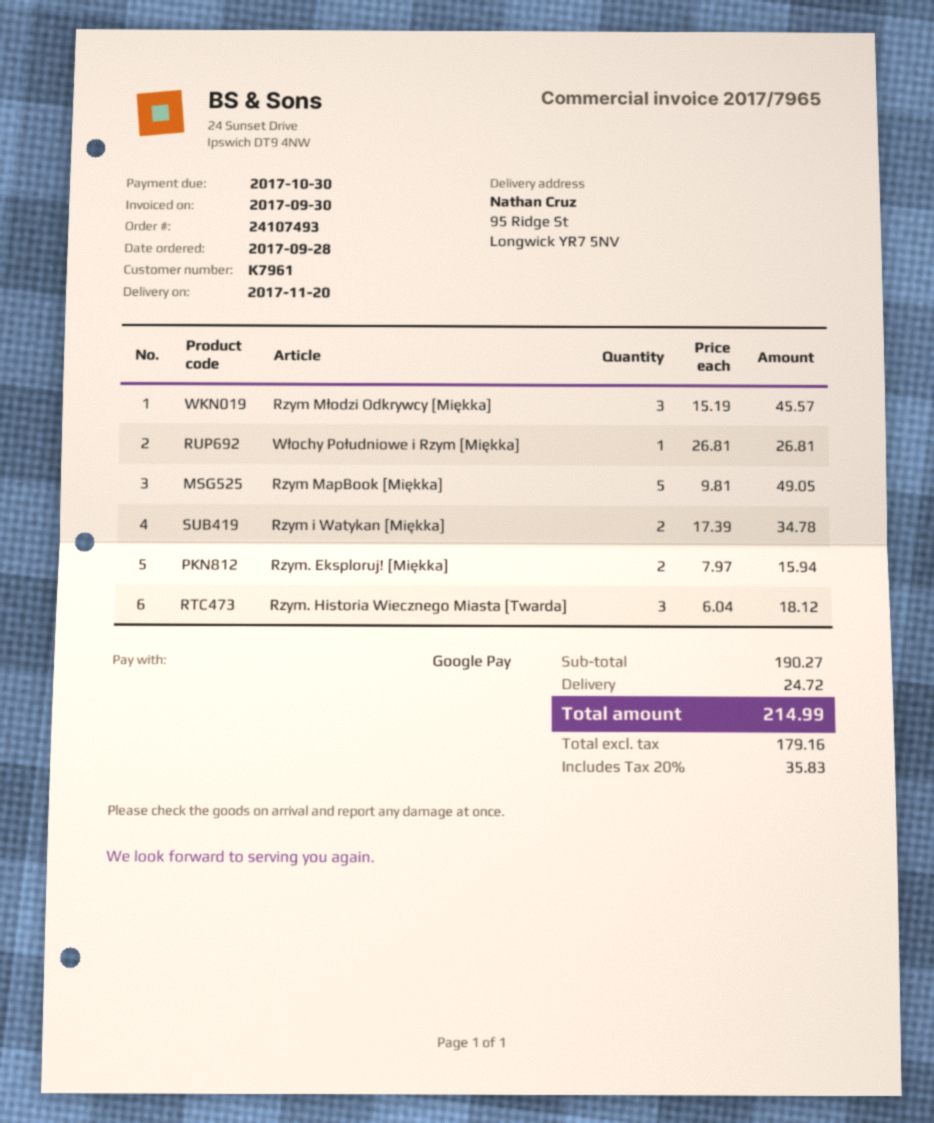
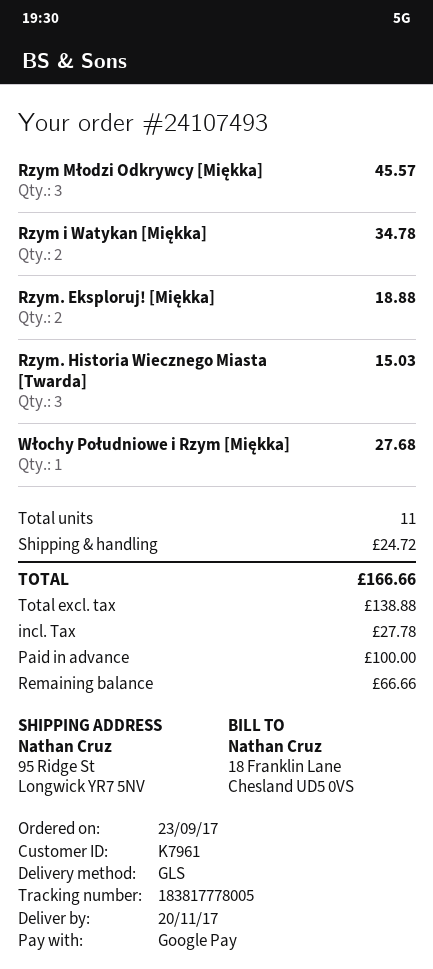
order date: 2017-09-28 -> 2017-09-23
Włochy Południowe i Rzym [Miękka]: 1 for 26.81 -> 1 for 27.68
Rzym MapBook [Miękka]: 5 for 49.05 -> none
Rzym. Eksploruj! [Miękka]: 2 for 15.94 -> 2 for 18.88
Rzym. Historia Wiecznego Miasta [Twarda]: 3 for 18.12 -> 3 for 15.03
net: 179.16 -> 138.88
tax: 35.83 -> 27.78
total: 214.99 -> 166.66

